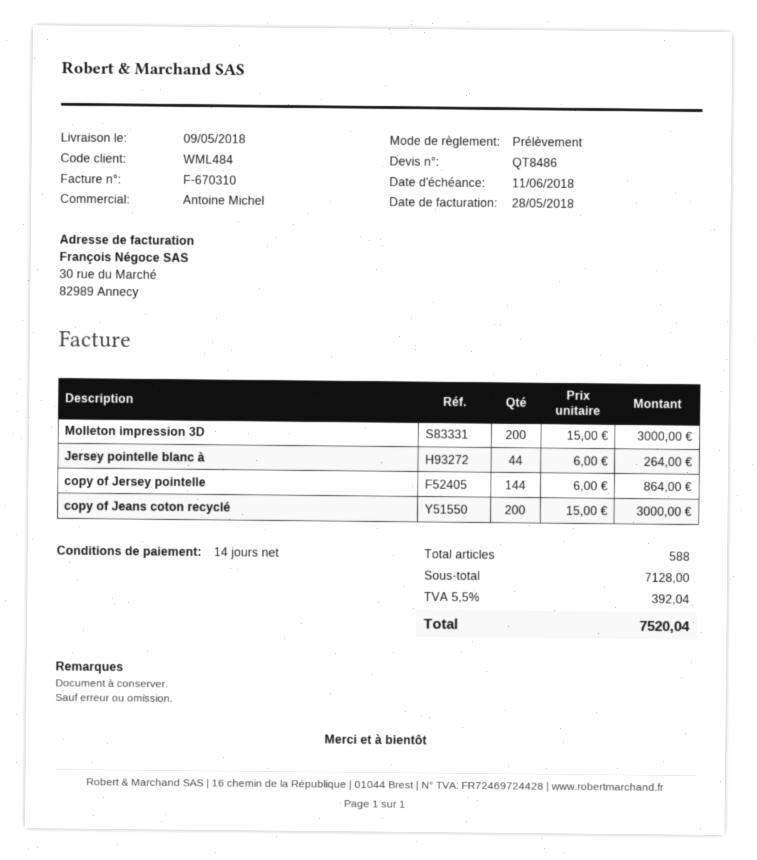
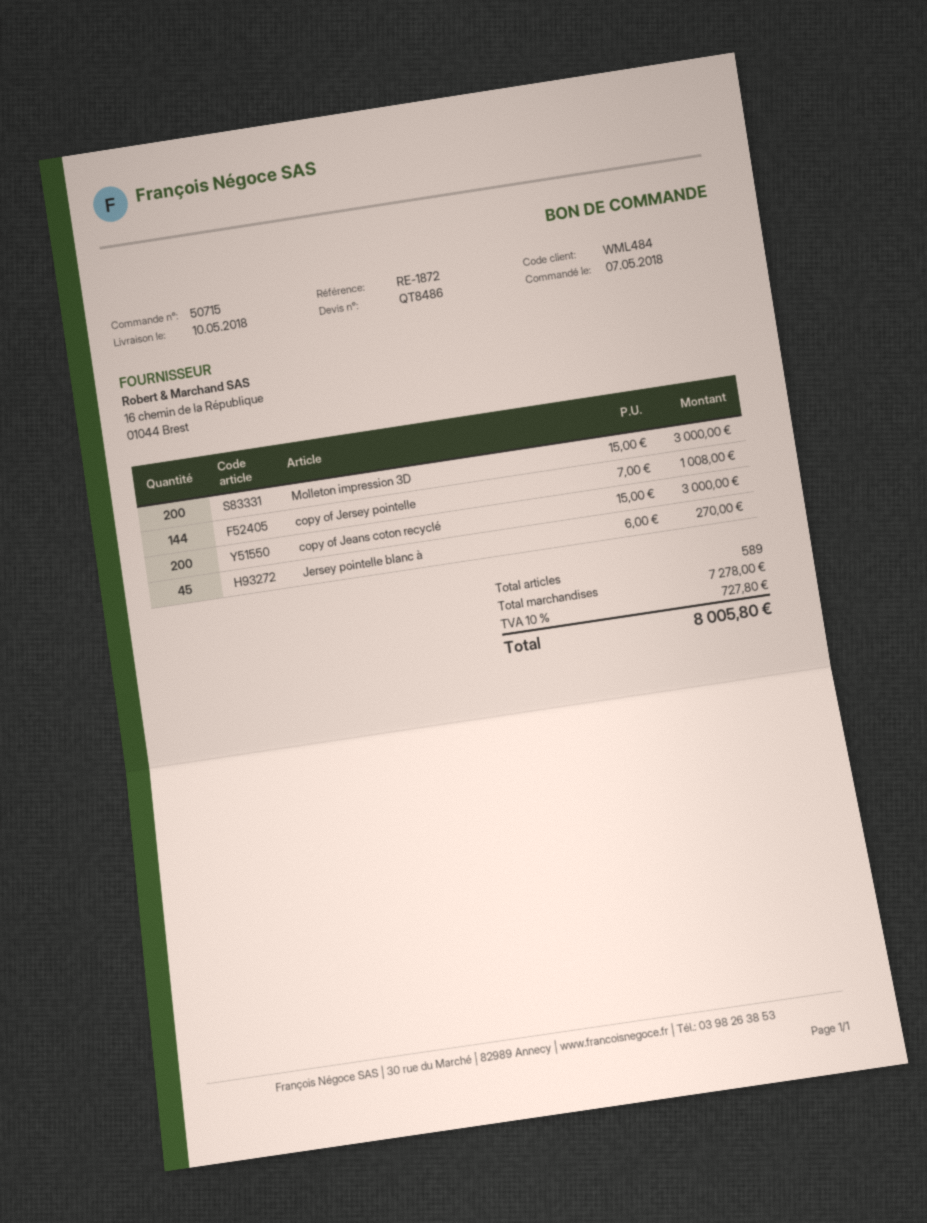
delivery date: 2018-05-09 -> 2018-05-10
Jersey pointelle blanc à: 44 x 6.00 = 264.00 -> 45 x 6.00 = 270.00
copy of Jersey pointelle: 144 x 6.00 = 864.00 -> 144 x 7.00 = 1008.00
total quantity: 588 -> 589
subtotal: 7128.00 -> 7278.00
tax: 5.5% = 392.04 -> 10% = 727.80
total: 7520.04 -> 8005.80

